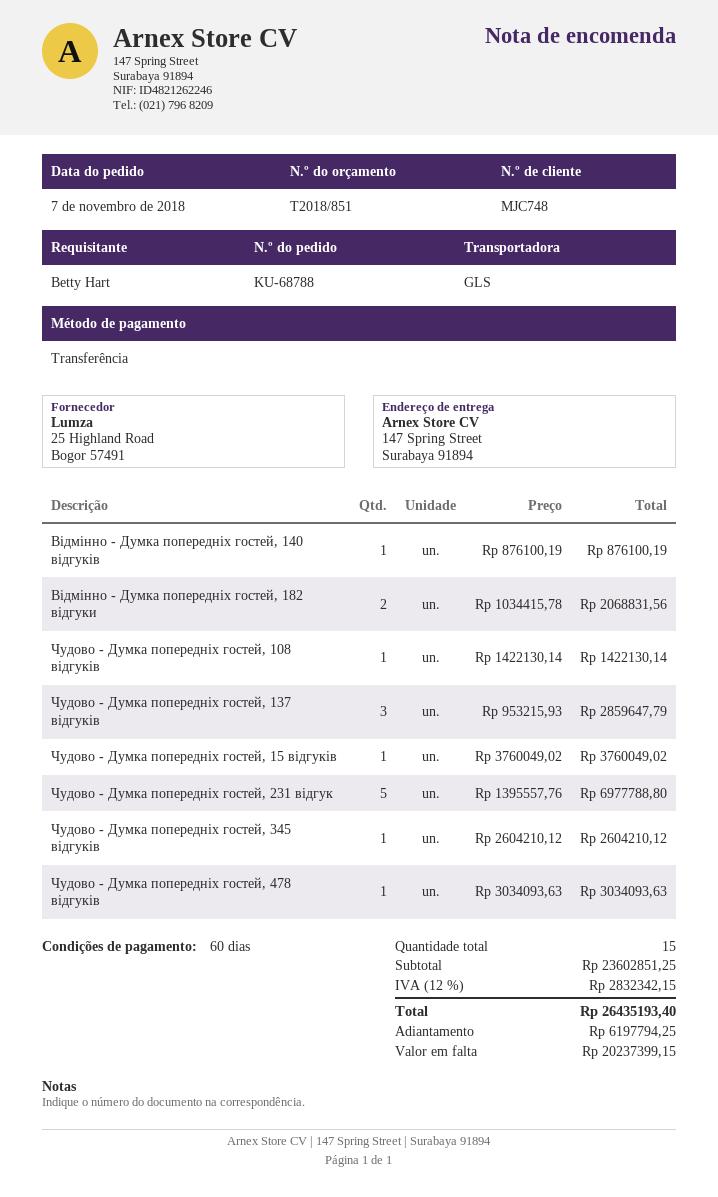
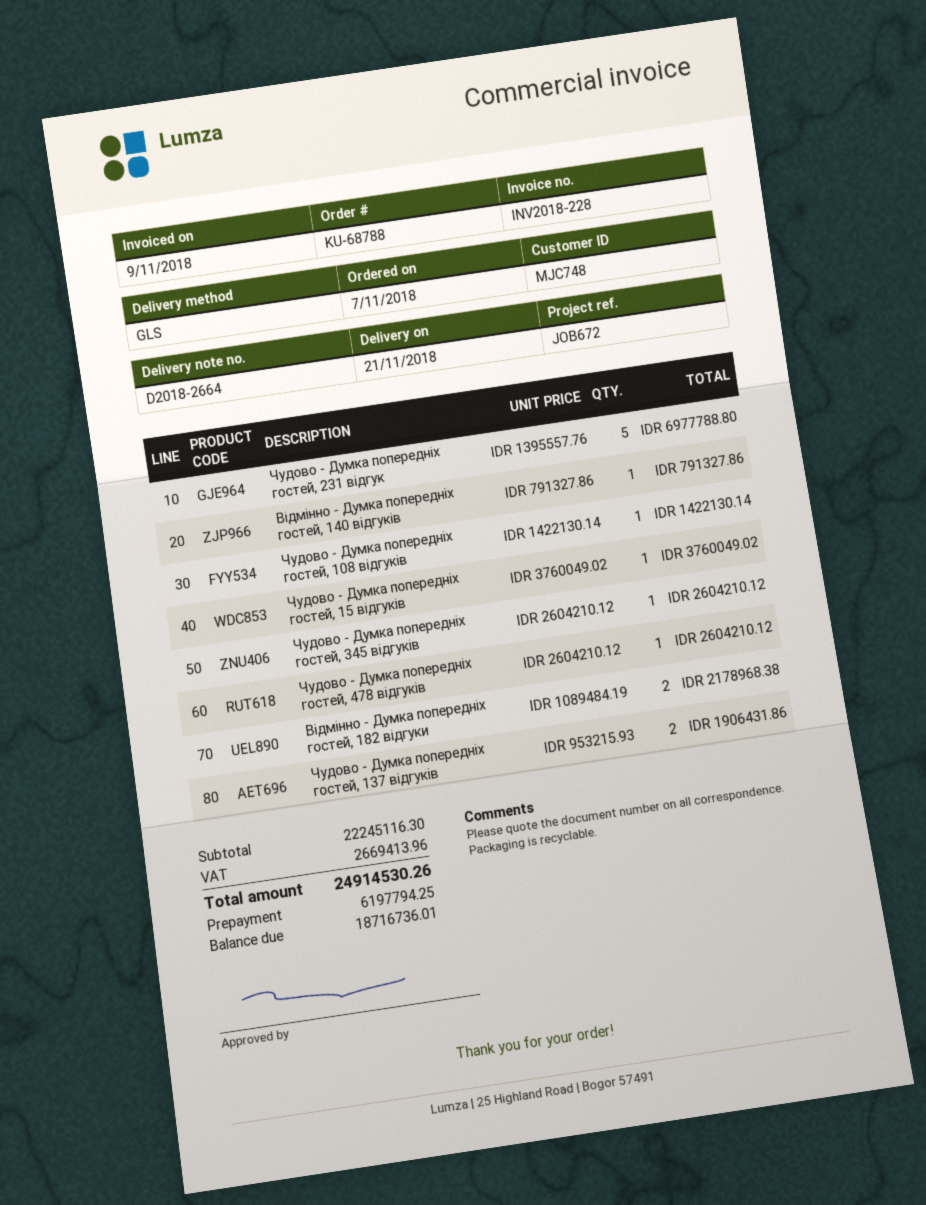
Відмінно - Думка попередніх гостей, 140 відгуків: 1 x 876100.19 = 876100.19 -> 1 x 791327.86 = 791327.86
Відмінно - Думка попередніх гостей, 182 відгуки: 2 x 1034415.78 = 2068831.56 -> 2 x 1089484.19 = 2178968.38
Чудово - Думка попередніх гостей, 137 відгуків: 3 x 953215.93 = 2859647.79 -> 2 x 953215.93 = 1906431.86
Чудово - Думка попередніх гостей, 478 відгуків: 1 x 3034093.63 = 3034093.63 -> 1 x 2604210.12 = 2604210.12
subtotal: 23602851.25 -> 22245116.30
tax: 2832342.15 -> 2669413.96
total: 26435193.40 -> 24914530.26
balance: 20237399.15 -> 18716736.01

